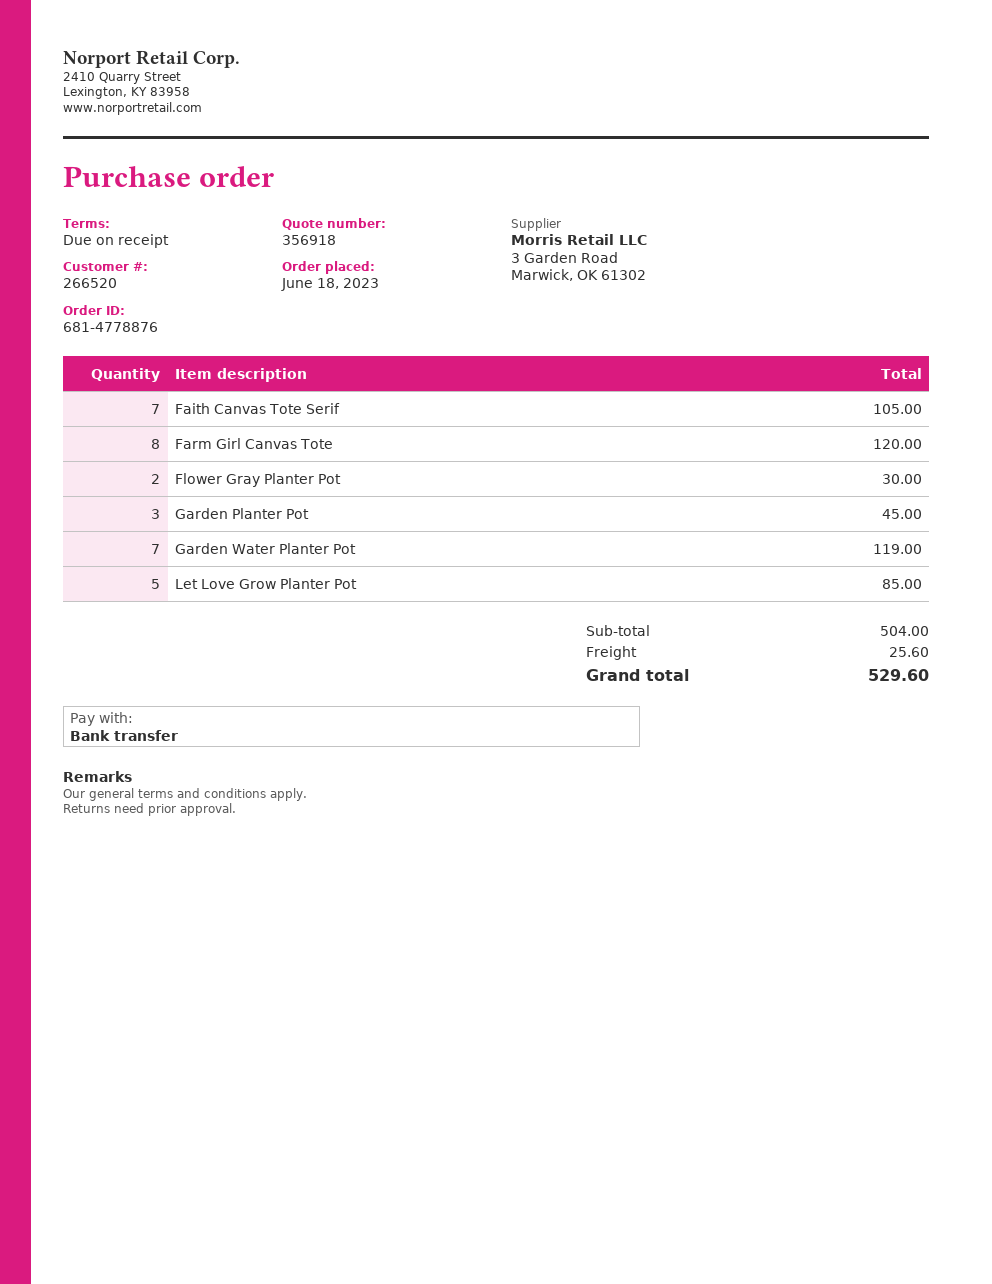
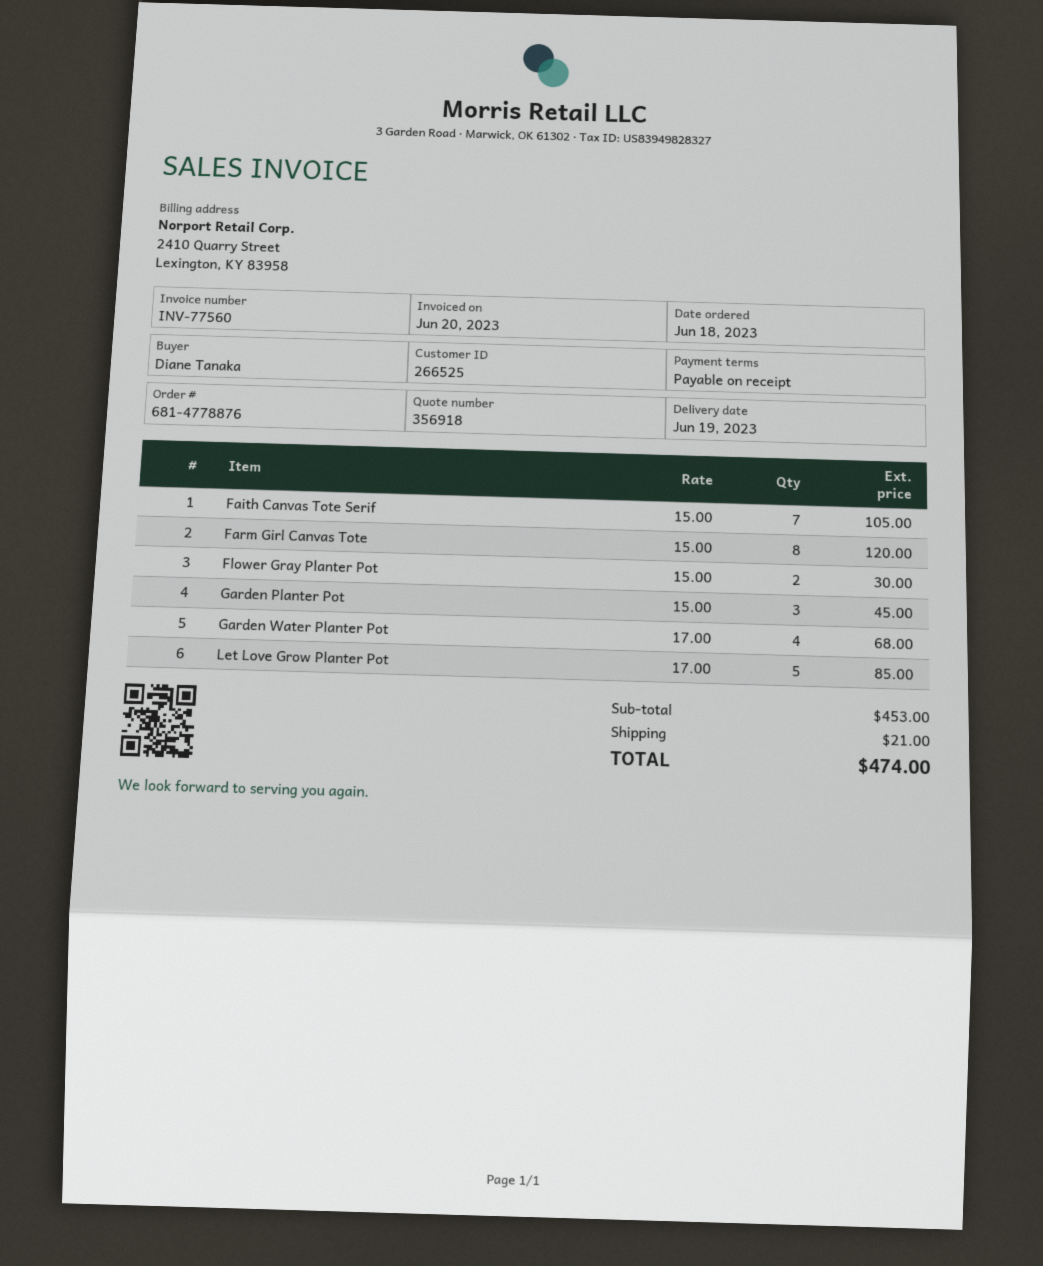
customer number: 266520 -> 266525
Garden Water Planter Pot: 7 for 119.00 -> 4 for 68.00
subtotal: 504.00 -> 453.00
shipping: 25.60 -> 21.00
total: 529.60 -> 474.00

